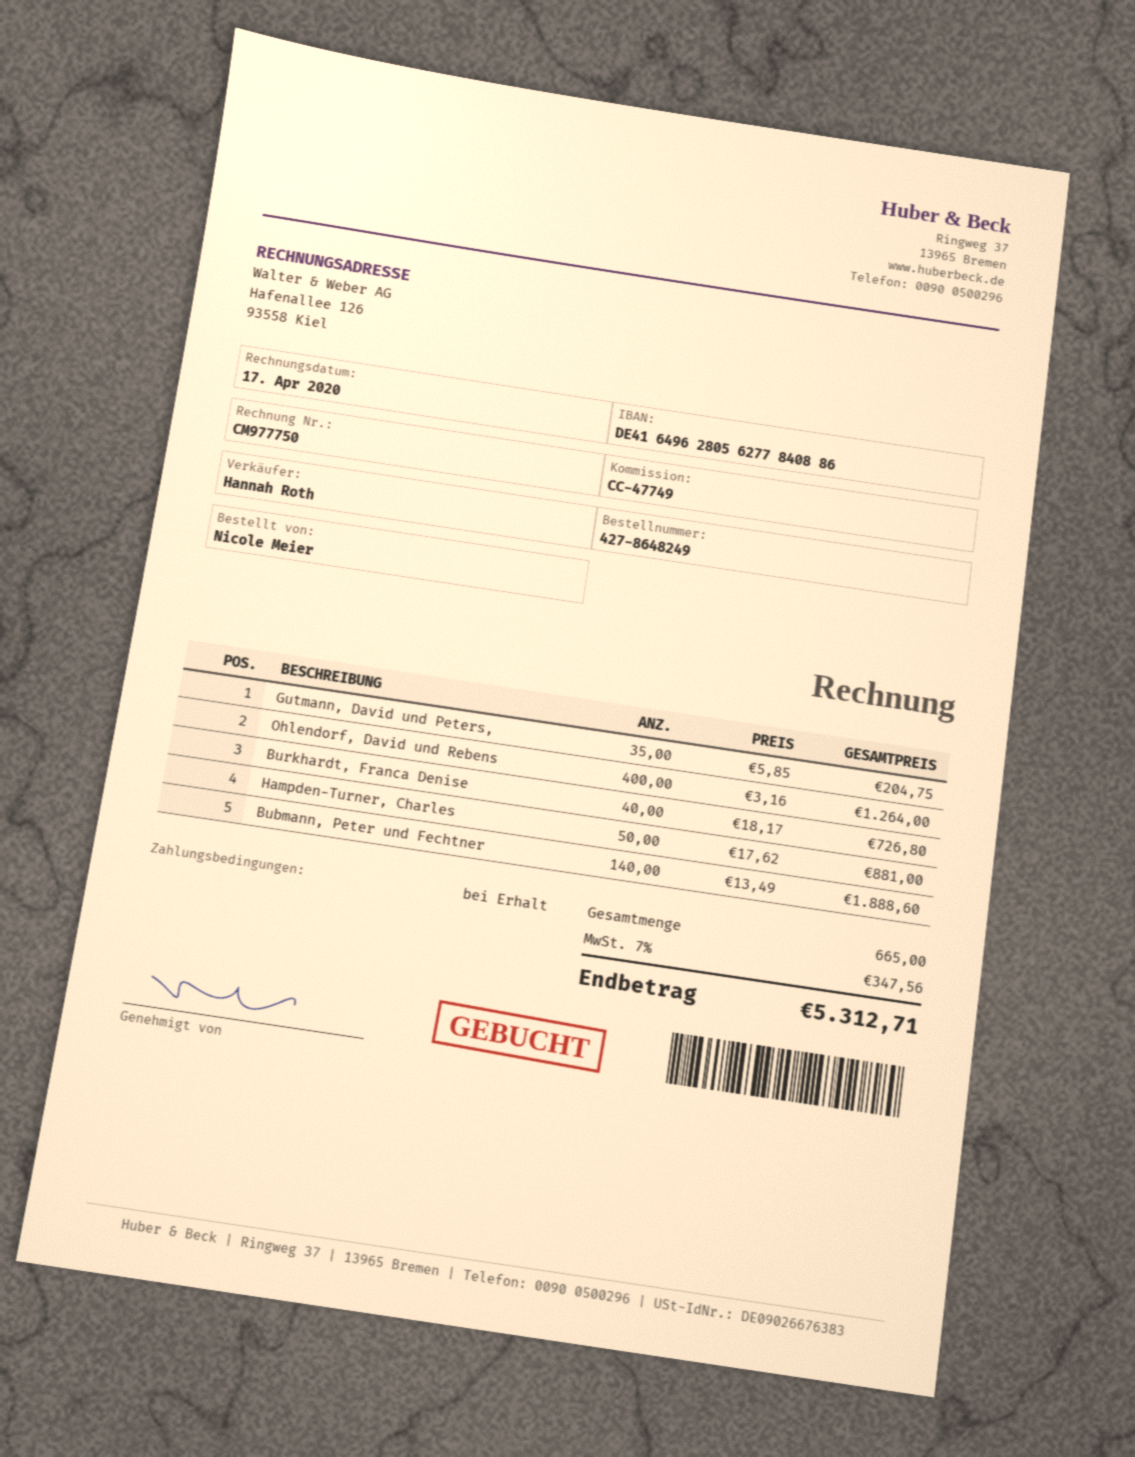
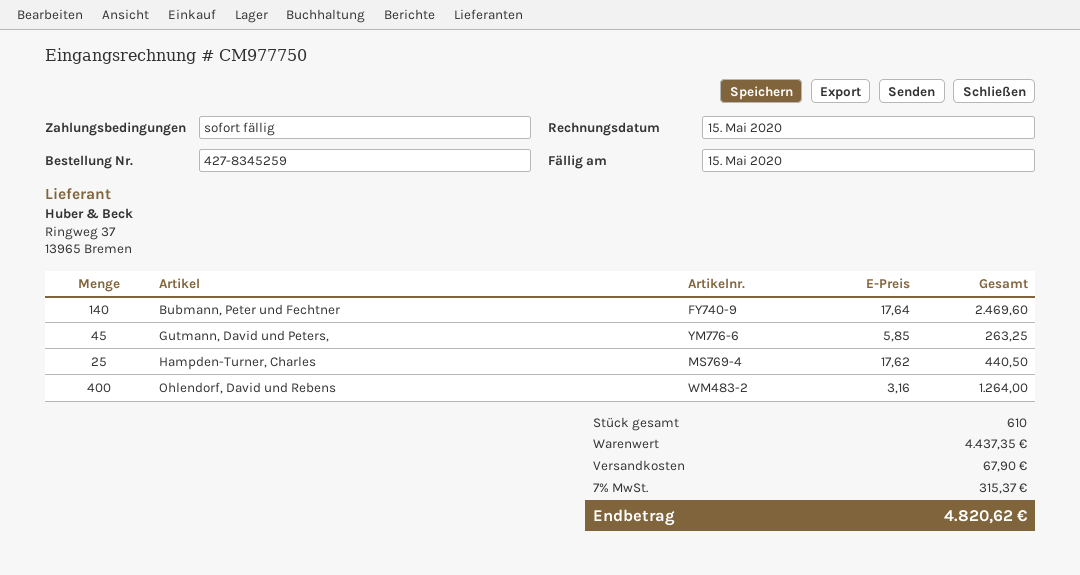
order number: 427-8648249 -> 427-8345259
invoice date: 2020-04-17 -> 2020-05-15
Gutmann, David und Peters,: 35 x 5.85 = 204.75 -> 45 x 5.85 = 263.25
Burkhardt, Franca Denise: 40 x 18.17 = 726.80 -> none
Hampden-Turner, Charles: 50 x 17.62 = 881.00 -> 25 x 17.62 = 440.50
Bubmann, Peter und Fechtner: 140 x 13.49 = 1888.60 -> 140 x 17.64 = 2469.60
total quantity: 665 -> 610
shipping: none -> 67.90
tax: 7% = 347.56 -> 7% = 315.37
total: 5312.71 -> 4820.62

